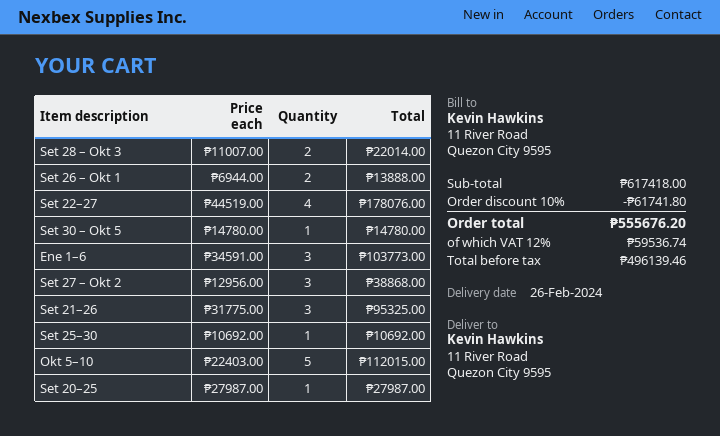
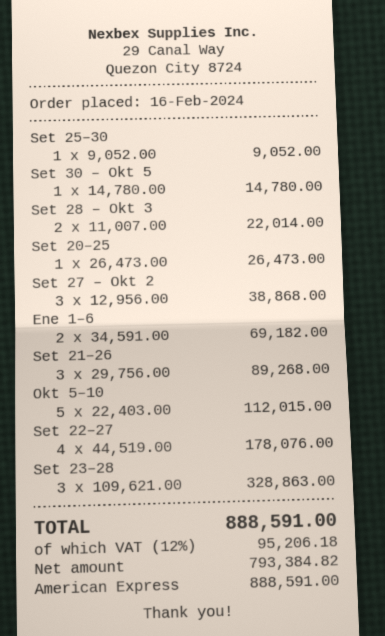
Set 26 – Okt 1: 2 x 6944.00 = 13888.00 -> none
Ene 1–6: 3 x 34591.00 = 103773.00 -> 2 x 34591.00 = 69182.00
Set 21–26: 3 x 31775.00 = 95325.00 -> 3 x 29756.00 = 89268.00
Set 25–30: 1 x 10692.00 = 10692.00 -> 1 x 9052.00 = 9052.00
Set 20–25: 1 x 27987.00 = 27987.00 -> 1 x 26473.00 = 26473.00
Set 23–28: none -> 3 x 109621.00 = 328863.00
discount: 10% = 61741.80 -> none
net: 496139.46 -> 793384.82
tax: 12% = 59536.74 -> 12% = 95206.18
total: 555676.20 -> 888591.00

